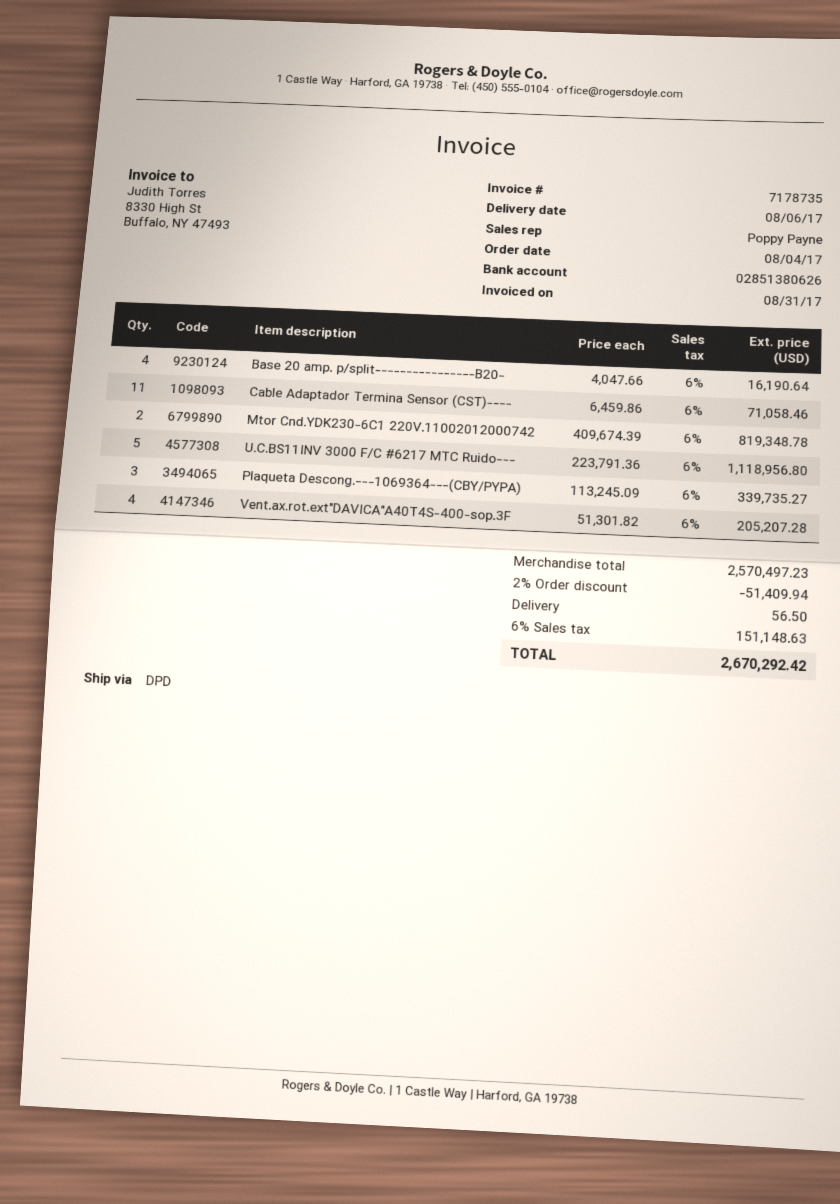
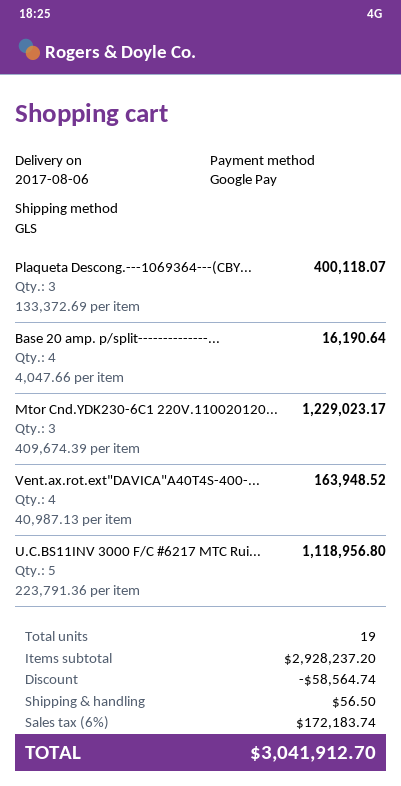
shipping method: DPD -> GLS
Cable Adaptador Termina Sensor (CST)----: 11 x 6459.86 = 71058.46 -> none
Mtor Cnd.YDK230-6C1 220V.11002012000742: 2 x 409674.39 = 819348.78 -> 3 x 409674.39 = 1229023.17
Plaqueta Descong.---1069364---(CBY/PYPA): 3 x 113245.09 = 339735.27 -> 3 x 133372.69 = 400118.07
Vent.ax.rot.ext"DAVICA"A40T4S-400-sop.3F: 4 x 51301.82 = 205207.28 -> 4 x 40987.13 = 163948.52
subtotal: 2570497.23 -> 2928237.20
discount: 51409.94 -> 58564.74
tax: 6% = 151148.63 -> 6% = 172183.74
total: 2670292.42 -> 3041912.70

